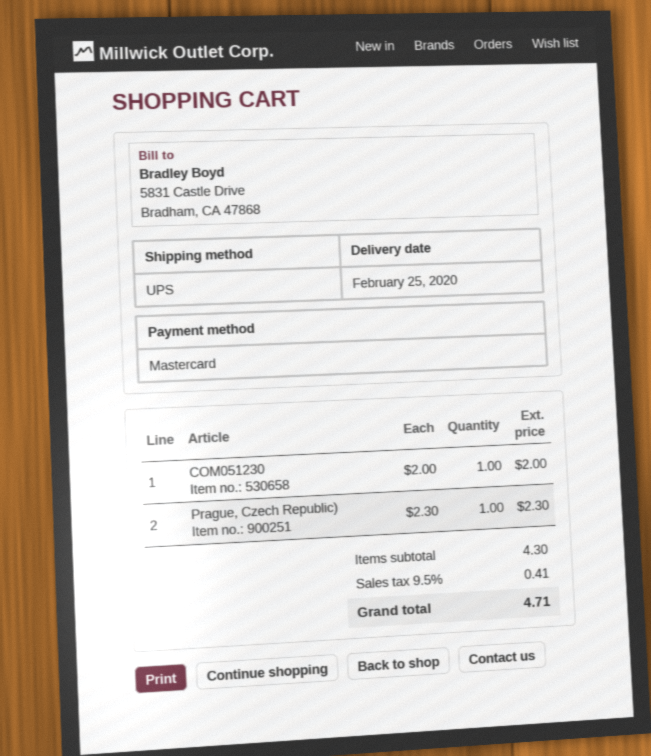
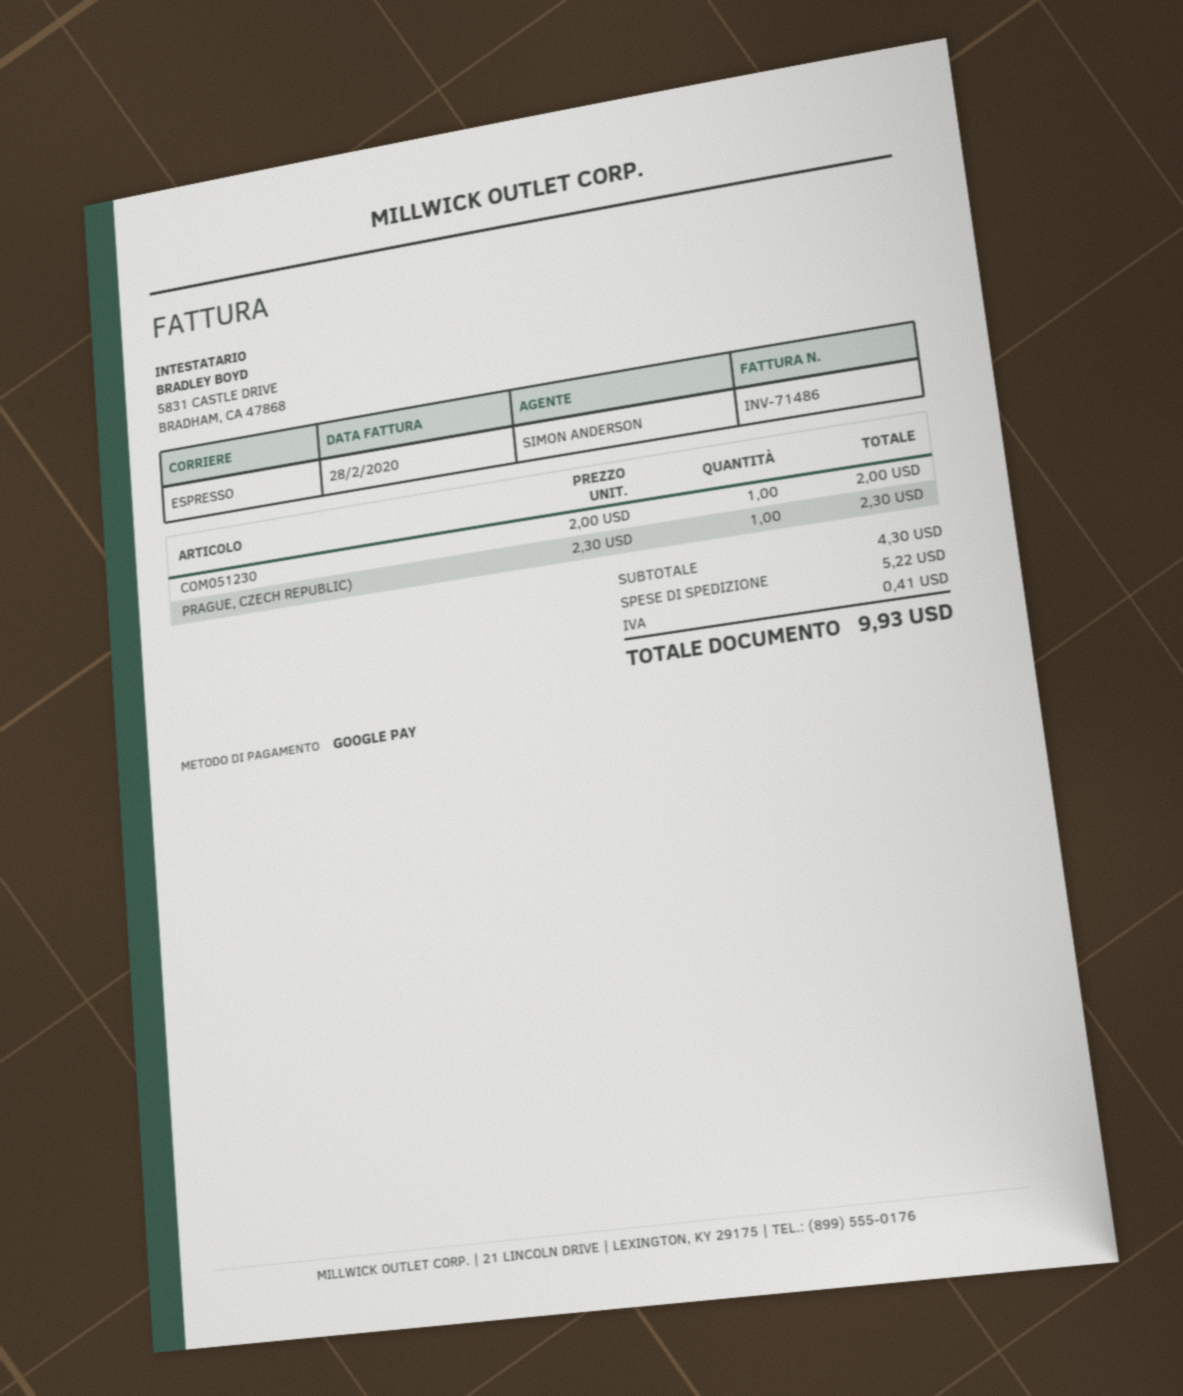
payment method: Mastercard -> Google Pay
shipping method: UPS -> express
shipping: none -> 5.22
total: 4.71 -> 9.93

